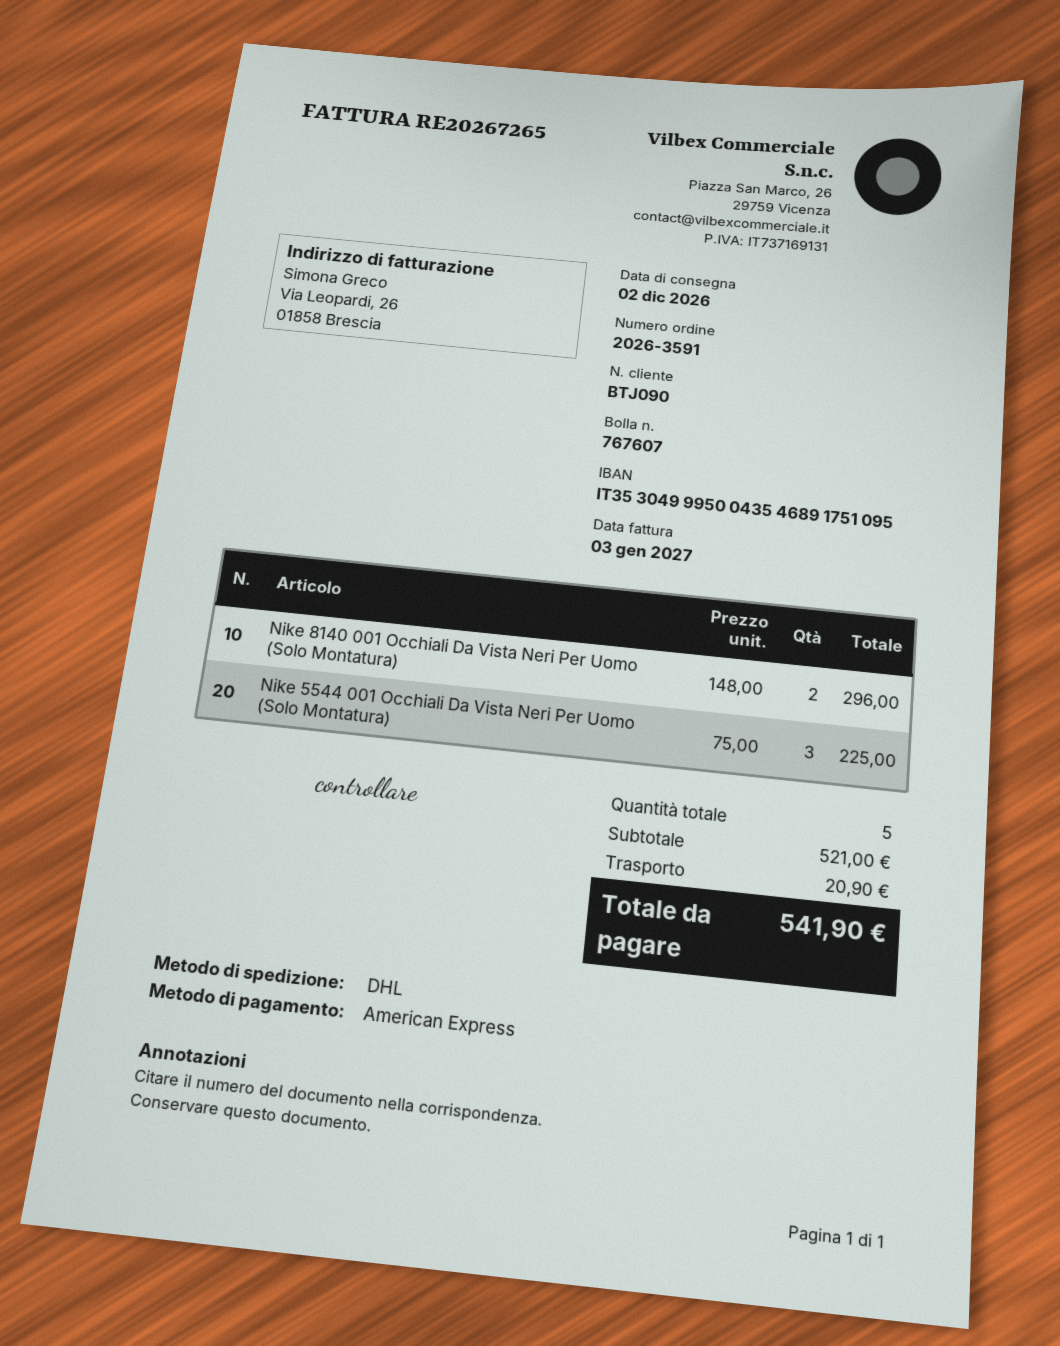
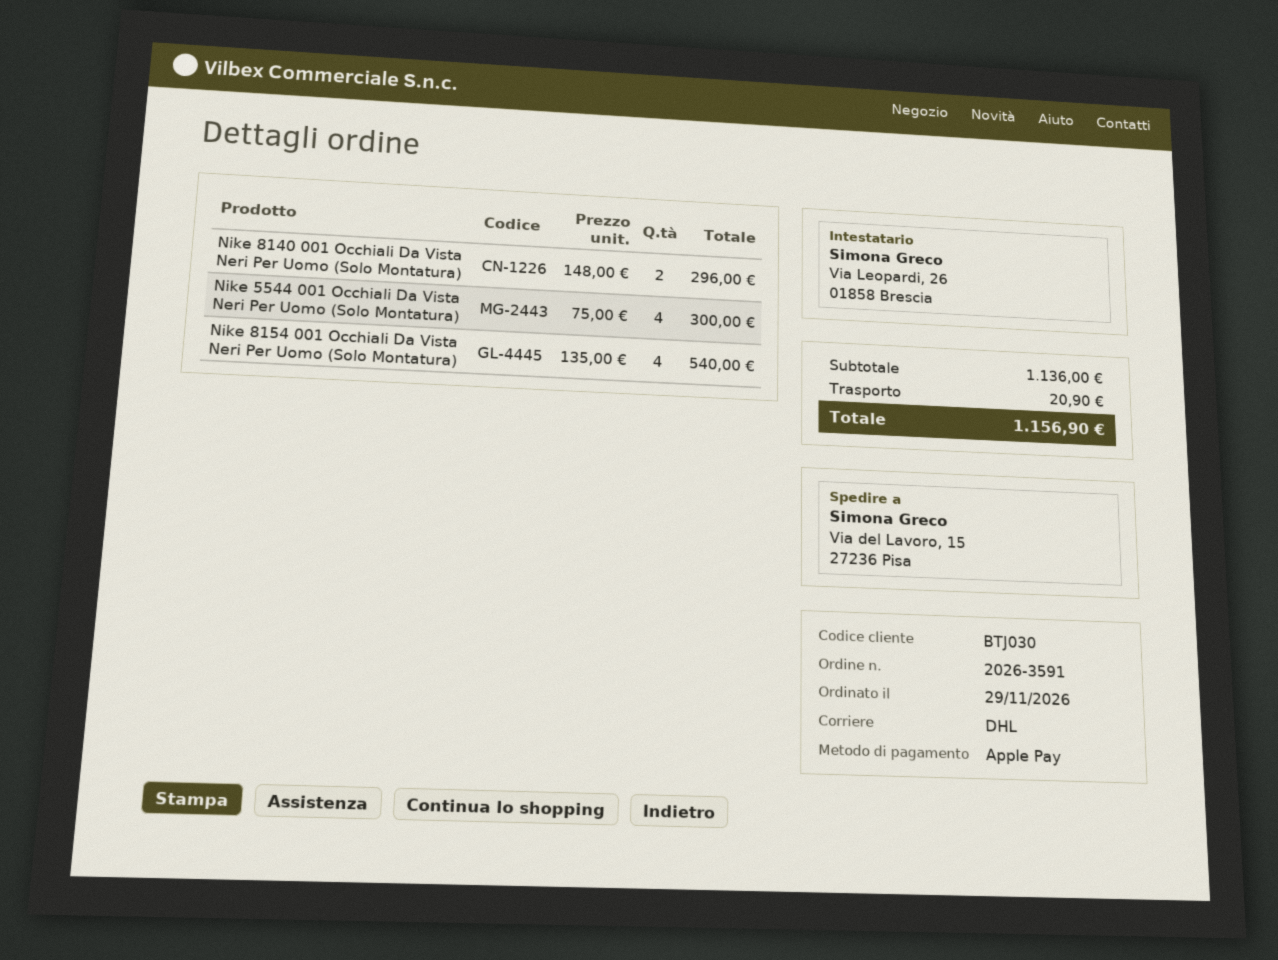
customer number: BTJ090 -> BTJ030
payment method: American Express -> Apple Pay
Nike 5544 001 Occhiali Da Vista Neri Per Uomo (Solo Montatura): 3 x 75.00 = 225.00 -> 4 x 75.00 = 300.00
Nike 8154 001 Occhiali Da Vista Neri Per Uomo (Solo Montatura): none -> 4 x 135.00 = 540.00
subtotal: 521.00 -> 1136.00
total: 541.90 -> 1156.90

